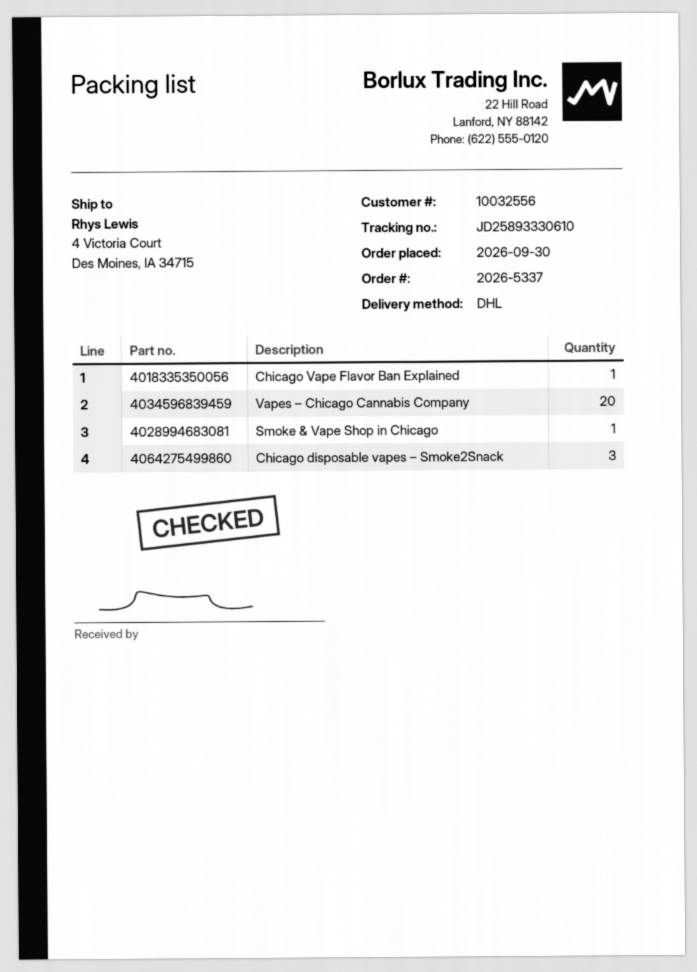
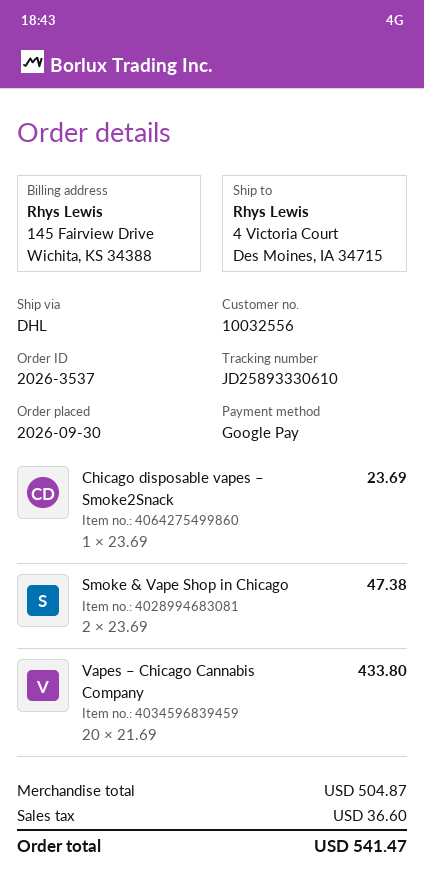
order number: 2026-5337 -> 2026-3537
Chicago Vape Flavor Ban Explained: 1 -> none
Smoke & Vape Shop in Chicago: 1 -> 2
Chicago disposable vapes – Smoke2Snack: 3 -> 1

